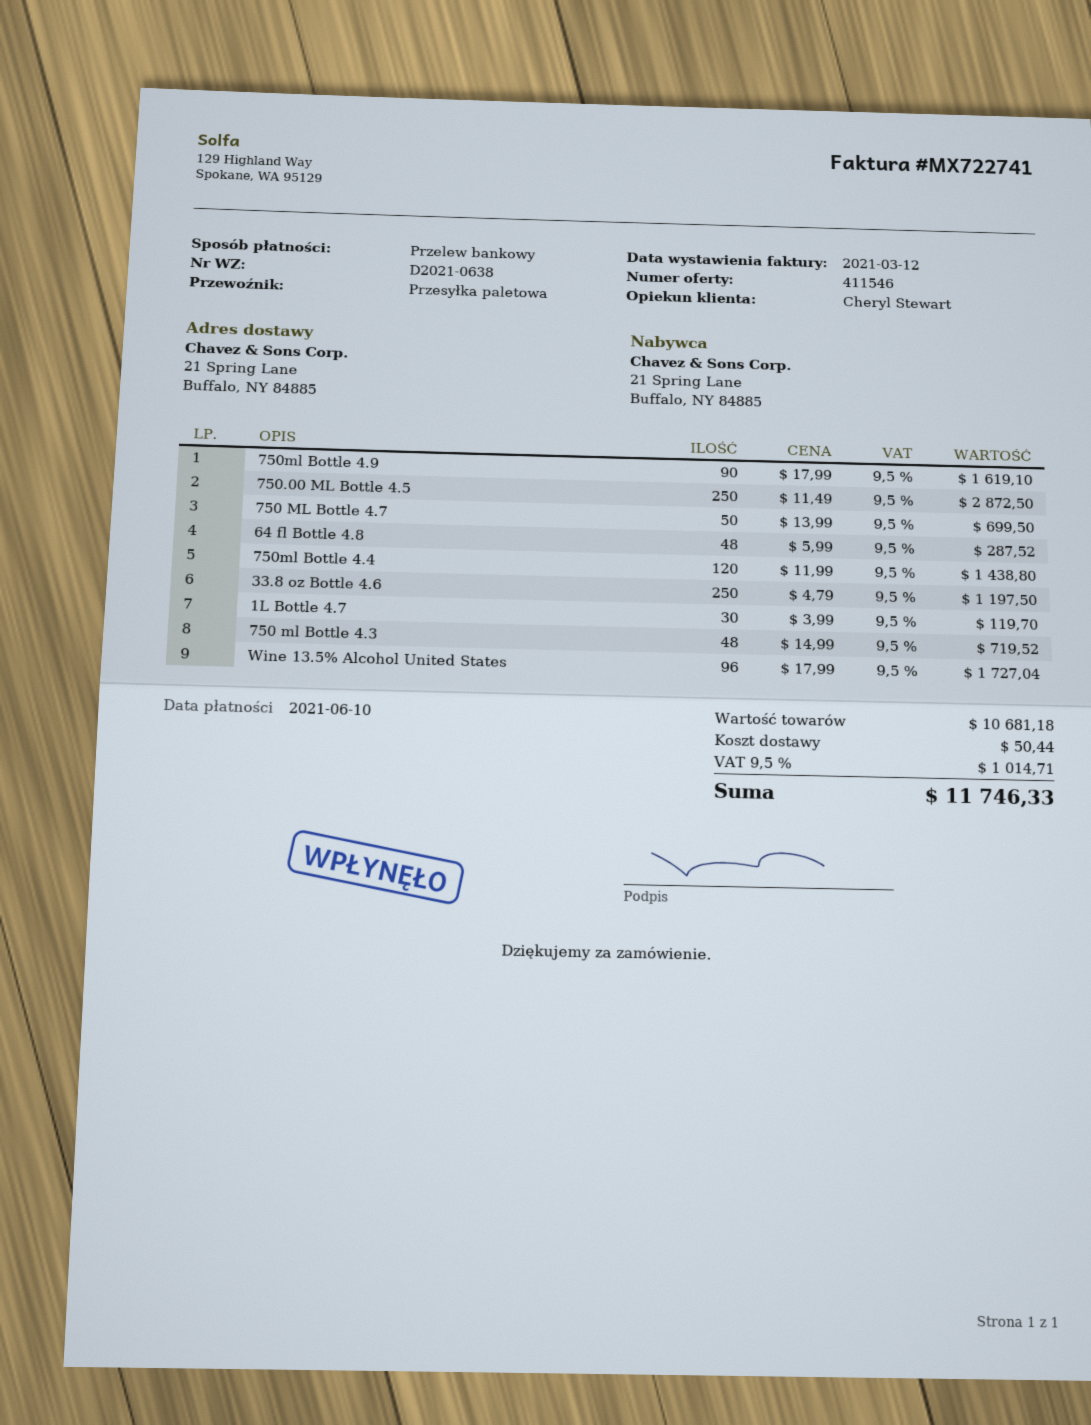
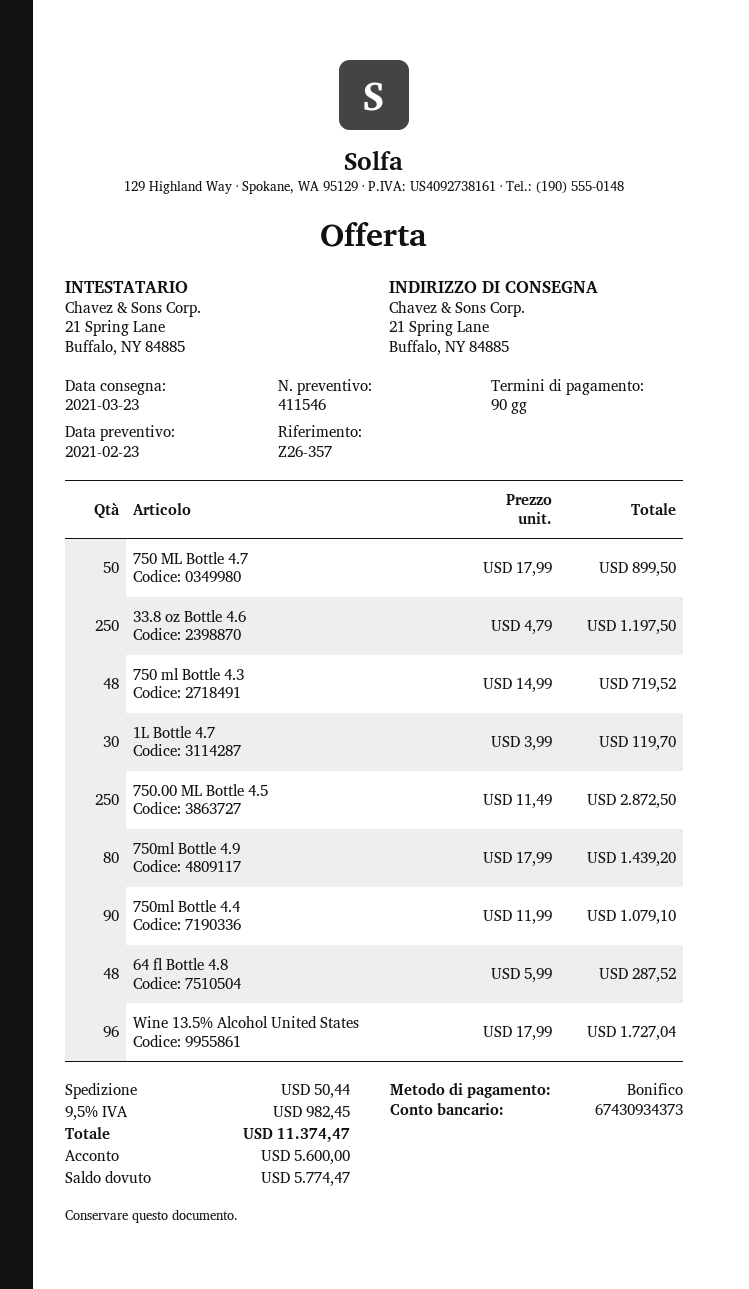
750ml Bottle 4.9: 90 x 17.99 = 1619.10 -> 80 x 17.99 = 1439.20
750 ML Bottle 4.7: 50 x 13.99 = 699.50 -> 50 x 17.99 = 899.50
750ml Bottle 4.4: 120 x 11.99 = 1438.80 -> 90 x 11.99 = 1079.10
tax: 9.5% = 1014.71 -> 9.5% = 982.45
total: 11746.33 -> 11374.47

